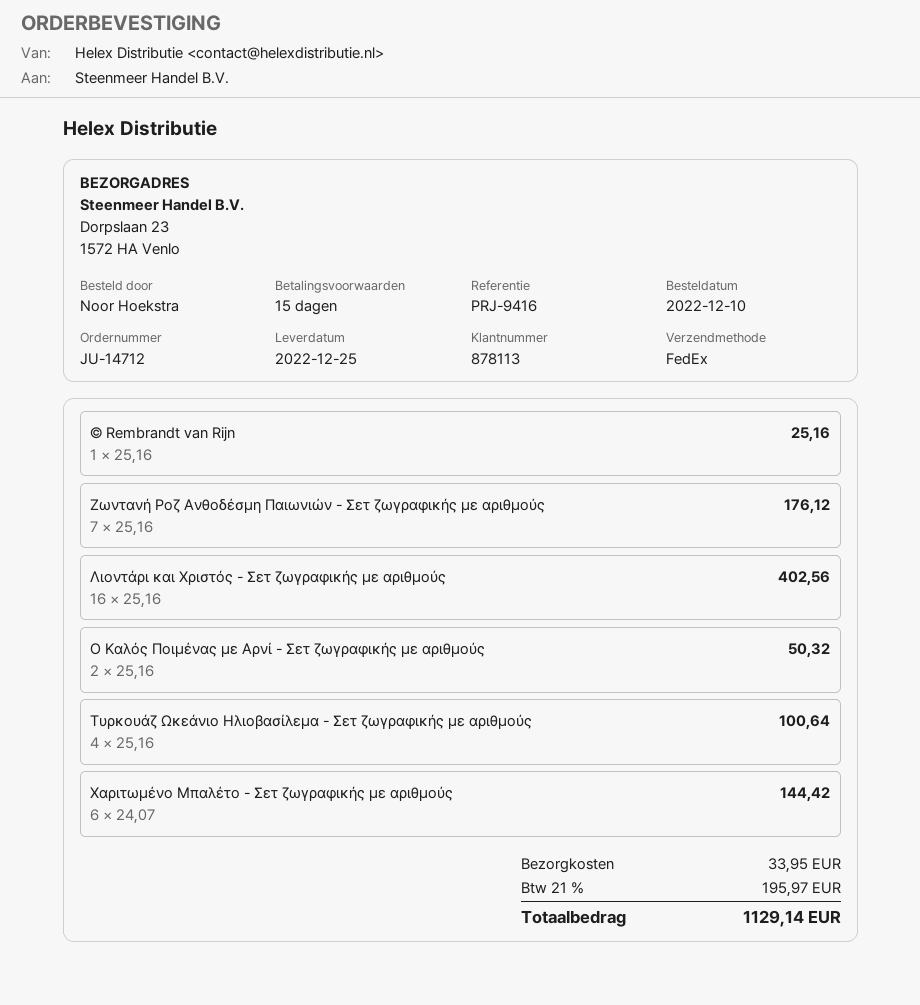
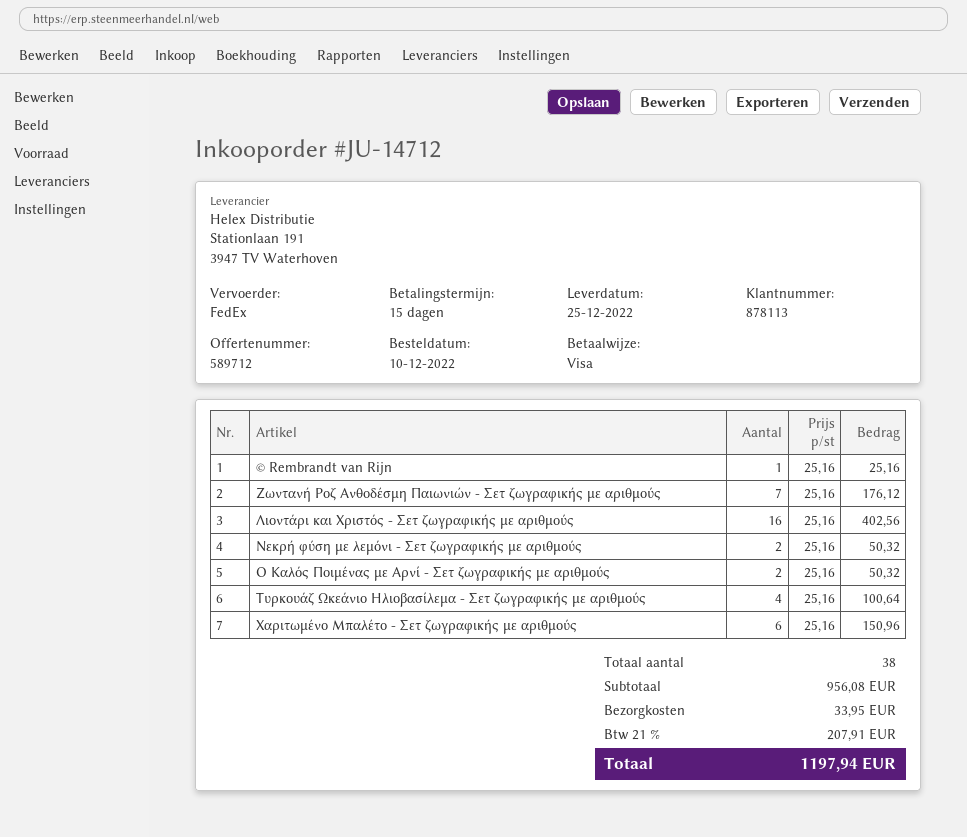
Χαριτωμένο Μπαλέτο - Σετ ζωγραφικής με αριθμούς: 6 x 24.07 = 144.42 -> 6 x 25.16 = 150.96
Νεκρή φύση με λεμόνι - Σετ ζωγραφικής με αριθμούς: none -> 2 x 25.16 = 50.32
tax: 21% = 195.97 -> 21% = 207.91
total: 1129.14 -> 1197.94

